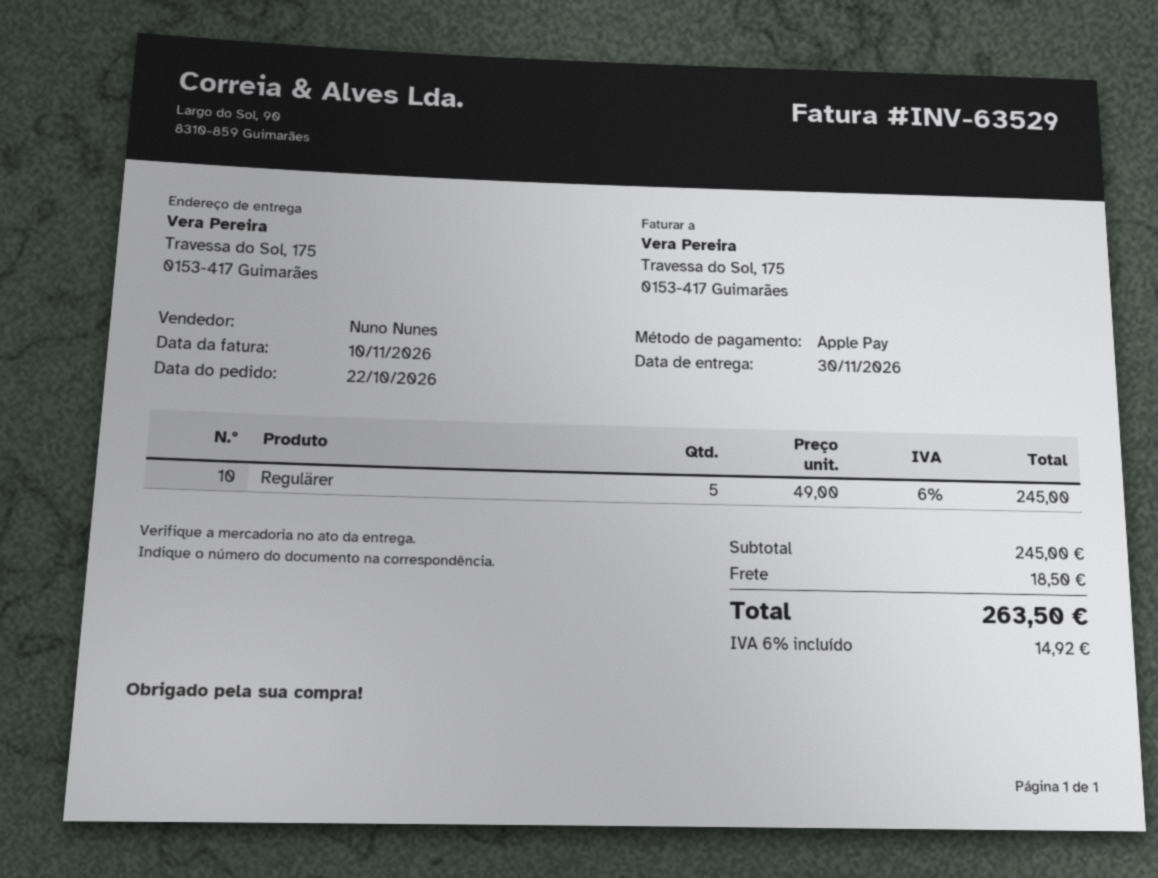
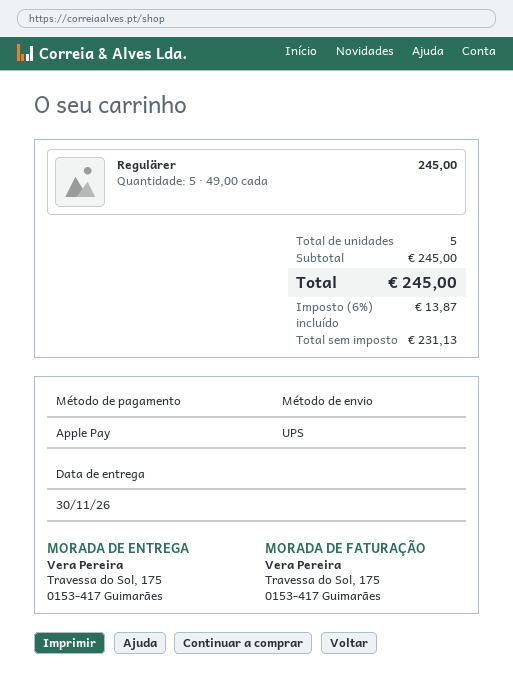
shipping: 18.50 -> none
tax: 6% = 14.92 -> 6% = 13.87
total: 263.50 -> 245.00

